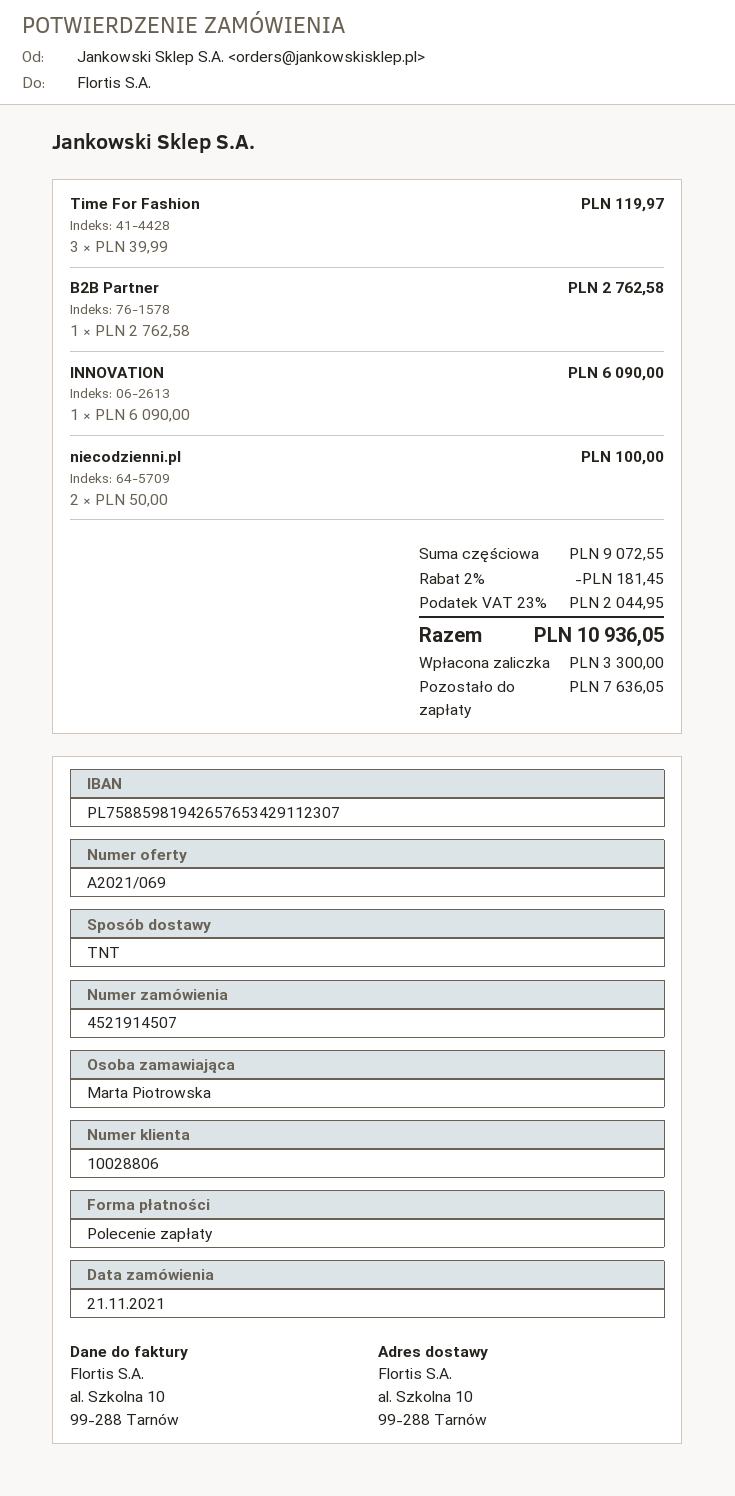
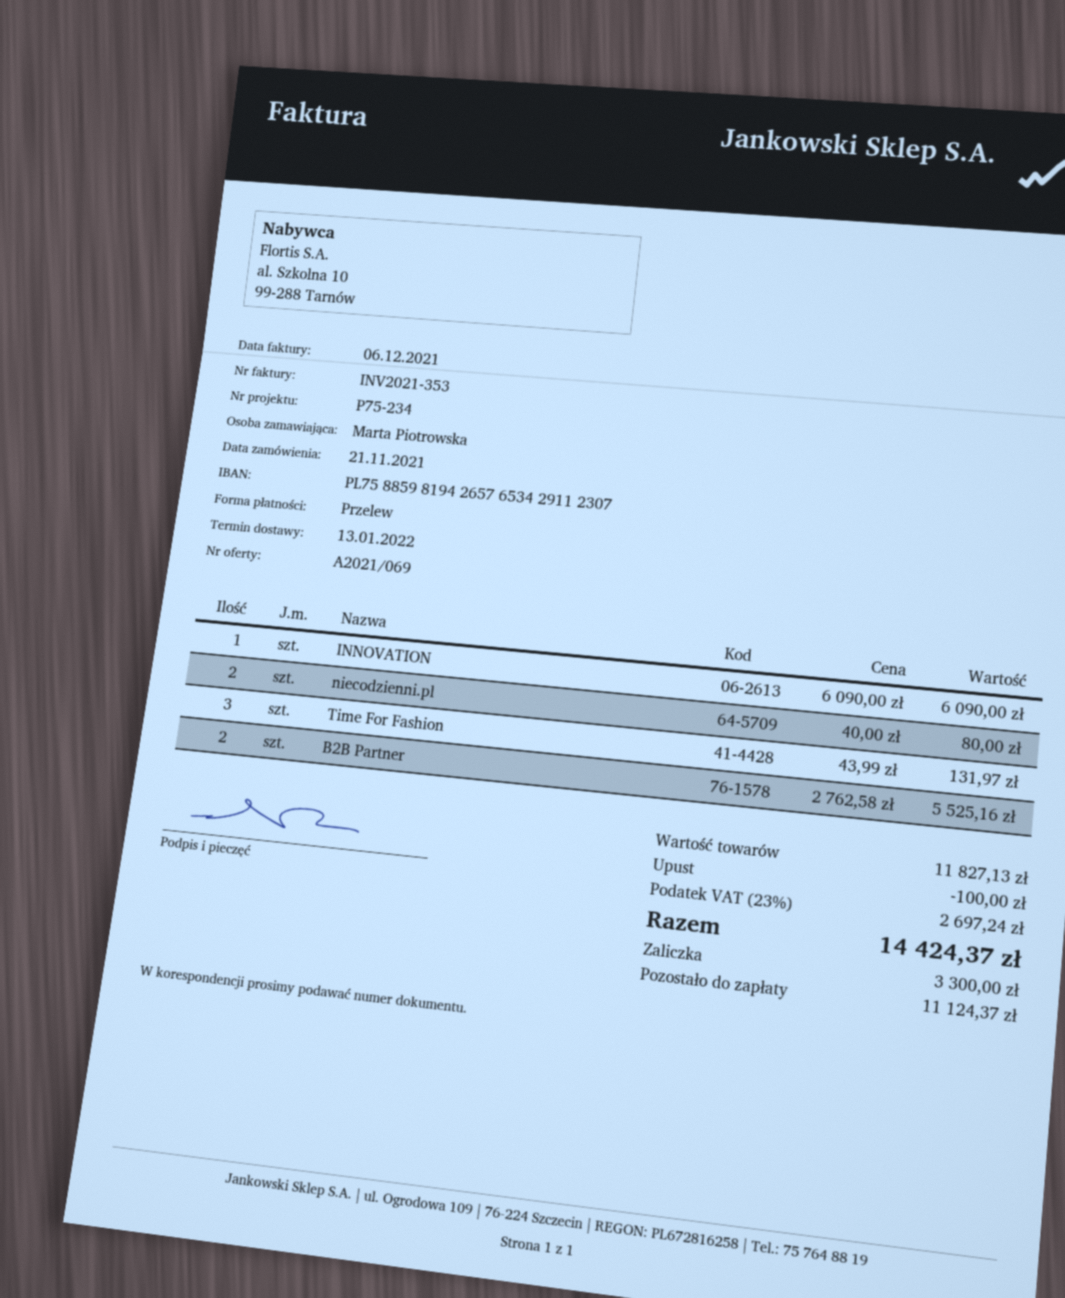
payment method: direct debit -> bank transfer
Time For Fashion: 3 x 39.99 = 119.97 -> 3 x 43.99 = 131.97
B2B Partner: 1 x 2762.58 = 2762.58 -> 2 x 2762.58 = 5525.16
niecodzienni.pl: 2 x 50.00 = 100.00 -> 2 x 40.00 = 80.00
subtotal: 9072.55 -> 11827.13
discount: 181.45 -> 100.00
tax: 23% = 2044.95 -> 23% = 2697.24
total: 10936.05 -> 14424.37
balance: 7636.05 -> 11124.37

